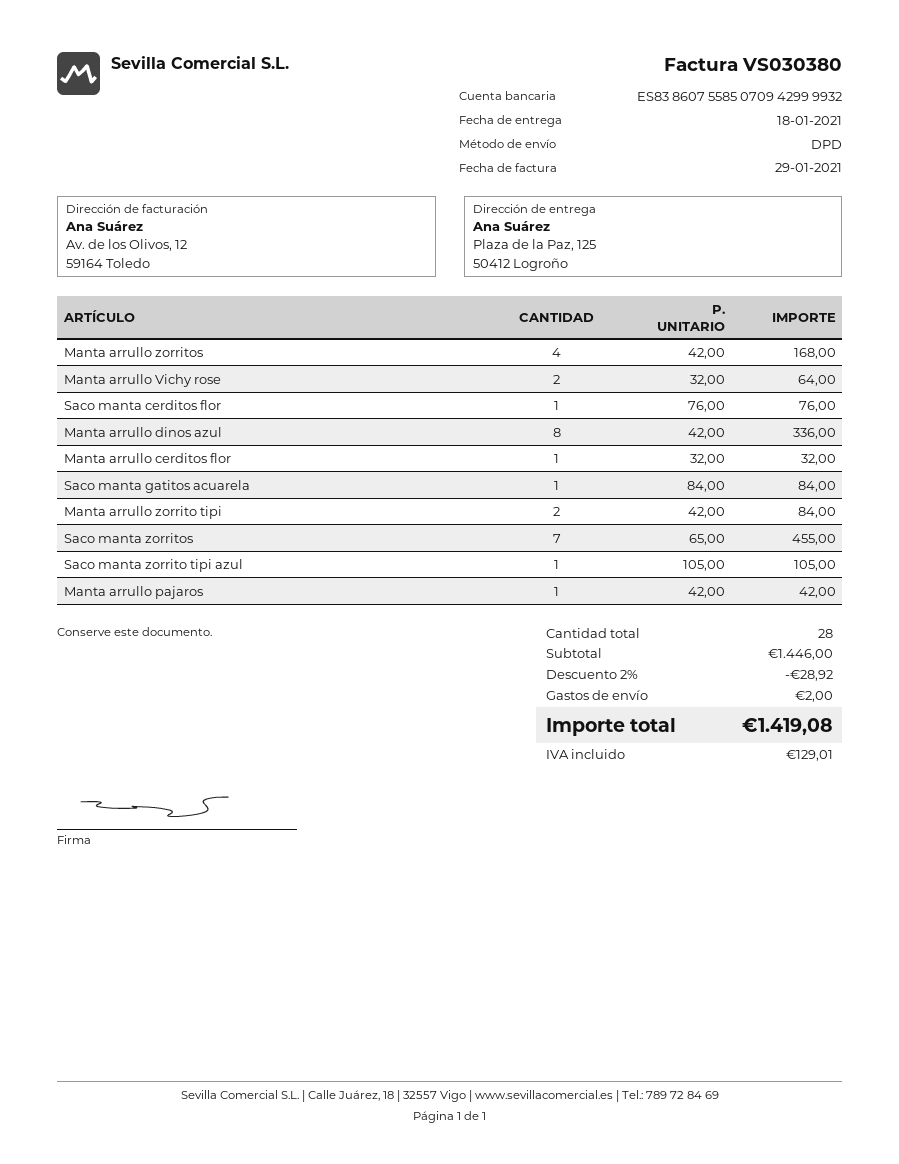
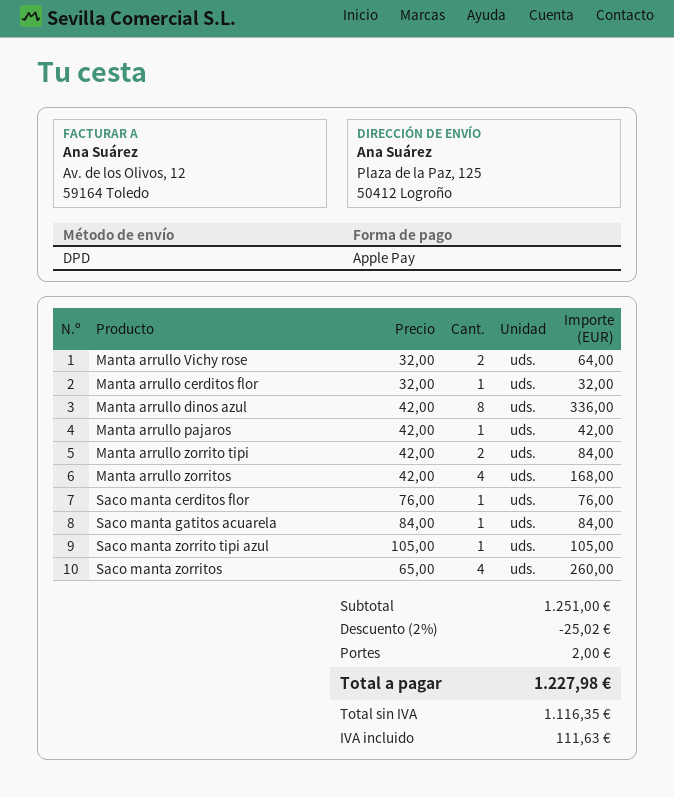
Saco manta zorritos: 7 x 65.00 = 455.00 -> 4 x 65.00 = 260.00
subtotal: 1446.00 -> 1251.00
discount: 2% = 28.92 -> 2% = 25.02
tax: 129.01 -> 111.63
total: 1419.08 -> 1227.98

